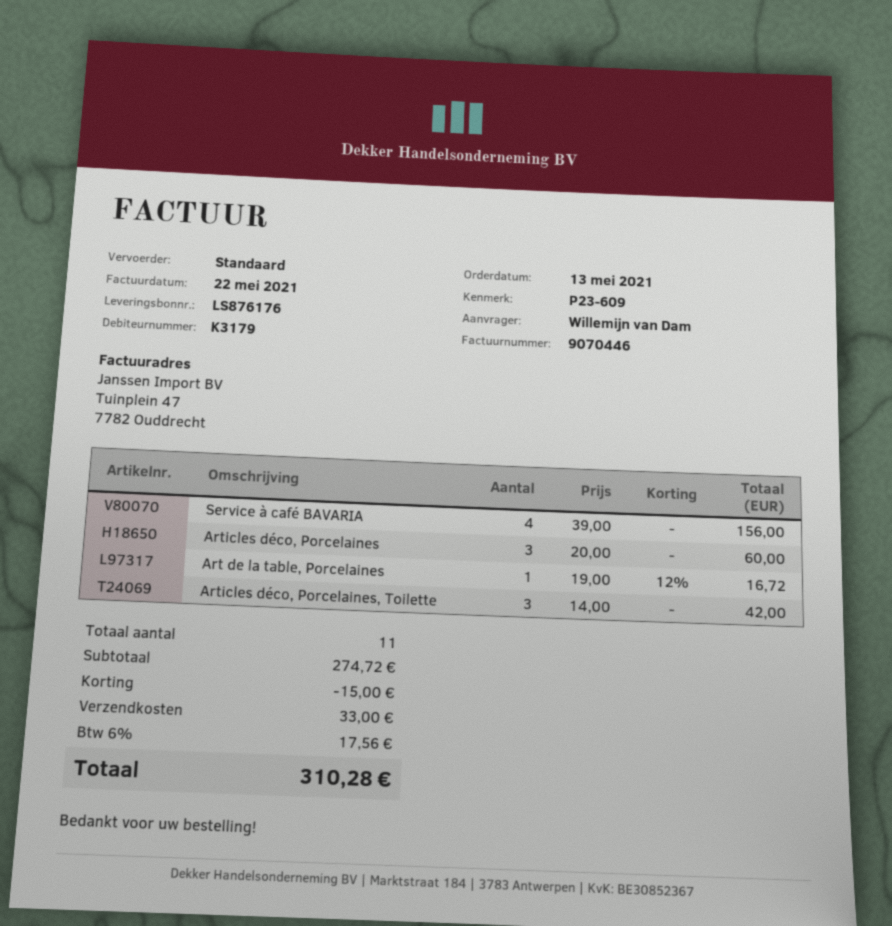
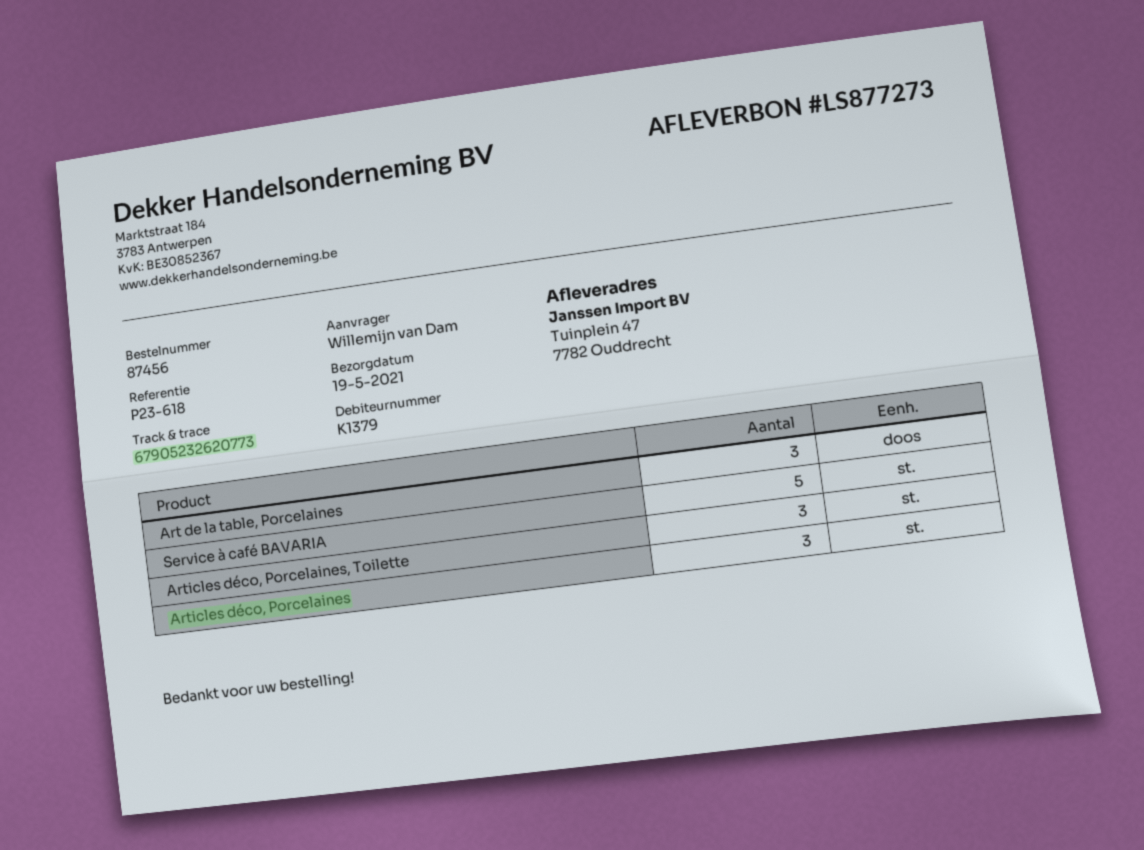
delivery note number: LS876176 -> LS877273
customer number: K3179 -> K1379
reference: P23-609 -> P23-618
Service à café BAVARIA: 4 -> 5
Art de la table, Porcelaines: 1 -> 3

